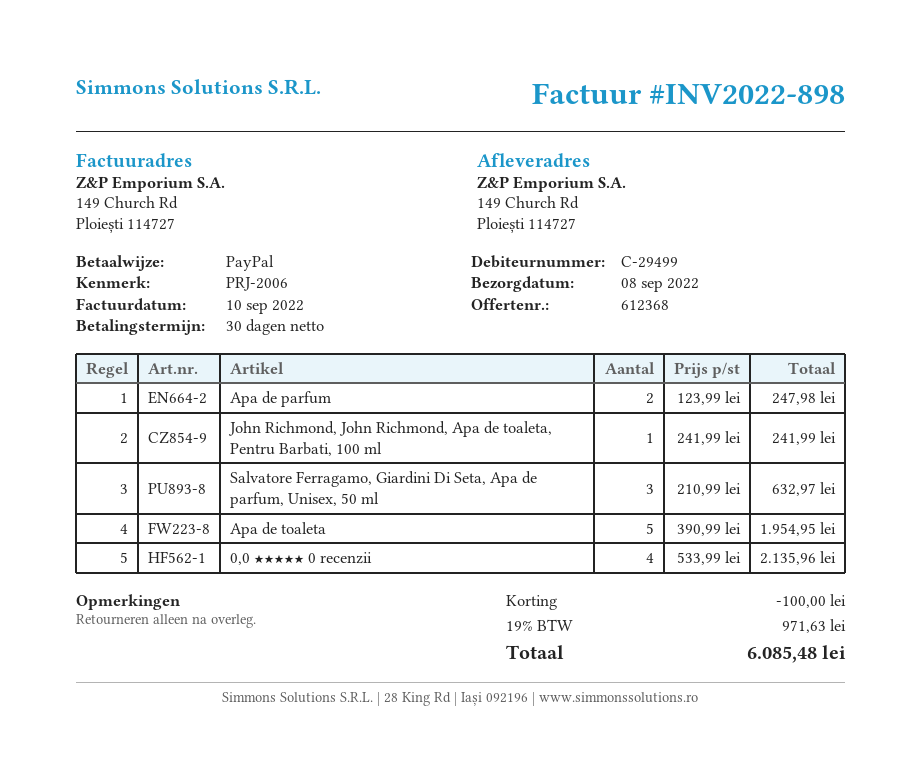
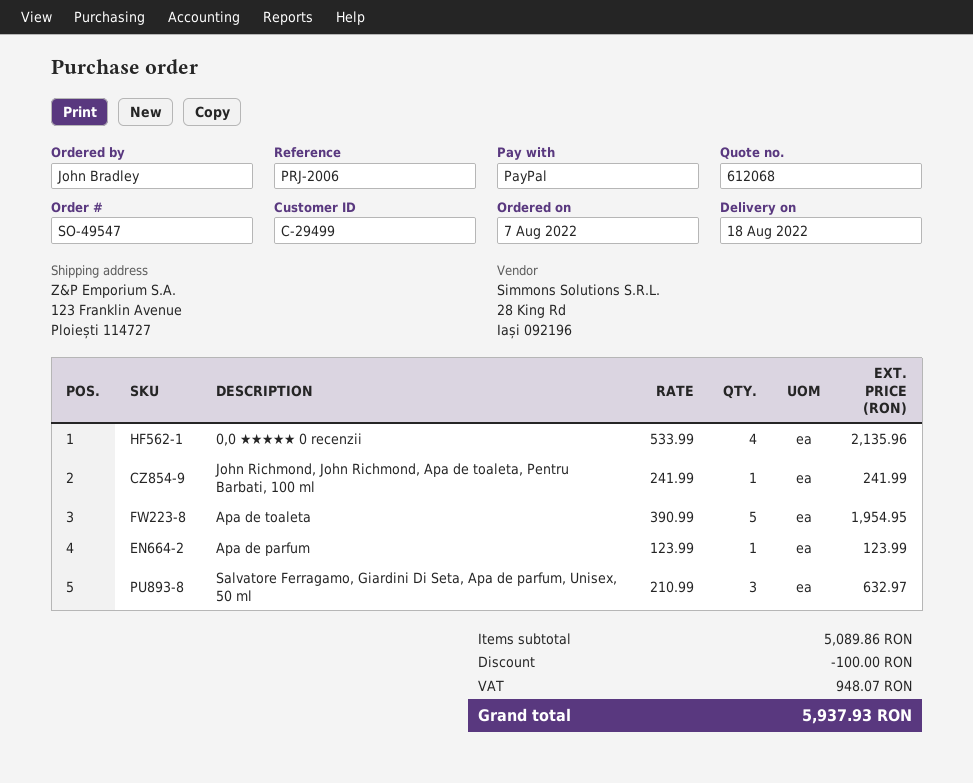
quote number: 612368 -> 612068
delivery date: 2022-09-08 -> 2022-08-18
ship to: 149 Church Rd, Ploiești 114727 -> 123 Franklin Avenue, Ploiești 114727
Apa de parfum: 2 x 123.99 = 247.98 -> 1 x 123.99 = 123.99
tax: 971.63 -> 948.07
total: 6085.48 -> 5937.93

